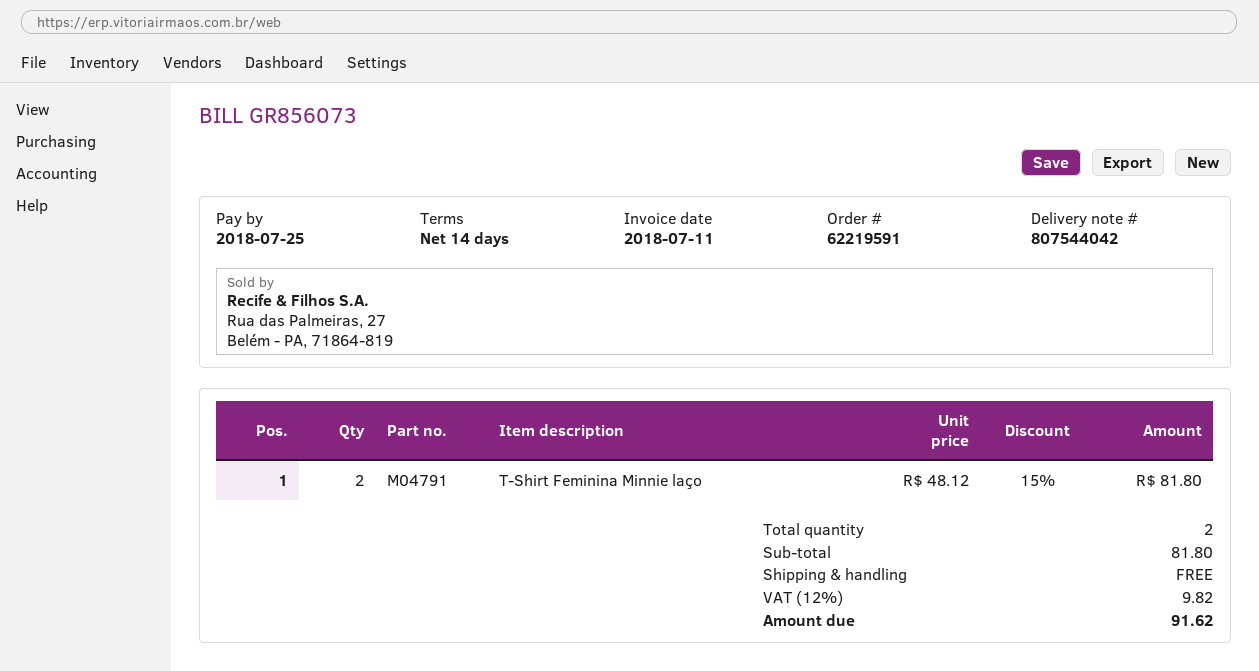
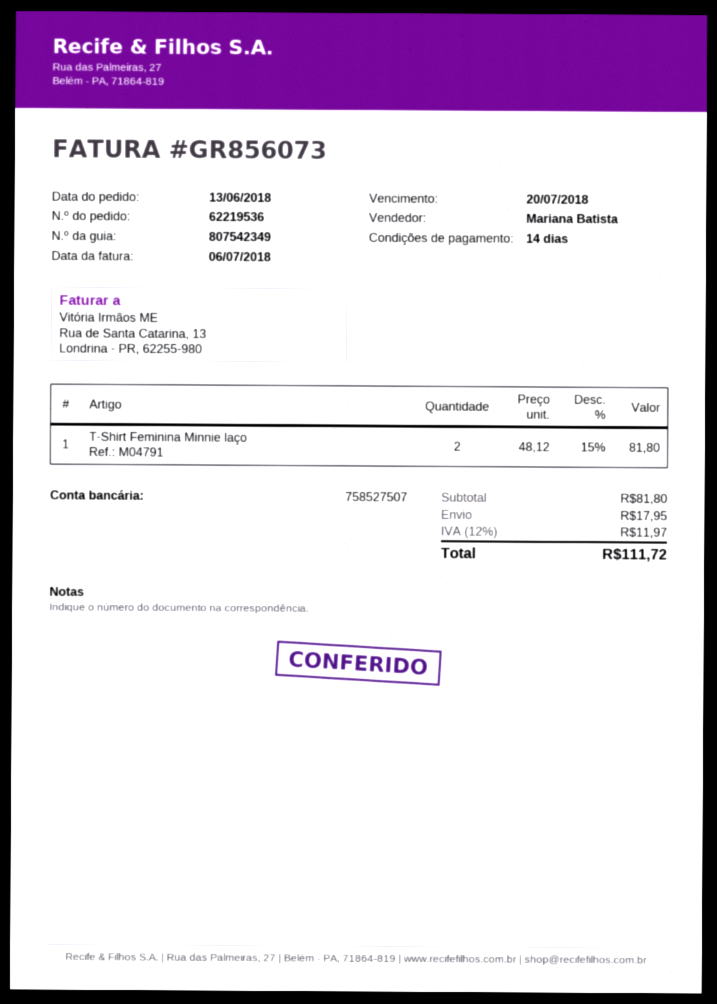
order number: 62219591 -> 62219536
delivery note number: 807544042 -> 807542349
invoice date: 2018-07-11 -> 2018-07-06
due date: 2018-07-25 -> 2018-07-20
shipping: 0.00 -> 17.95
tax: 12% = 9.82 -> 12% = 11.97
total: 91.62 -> 111.72

